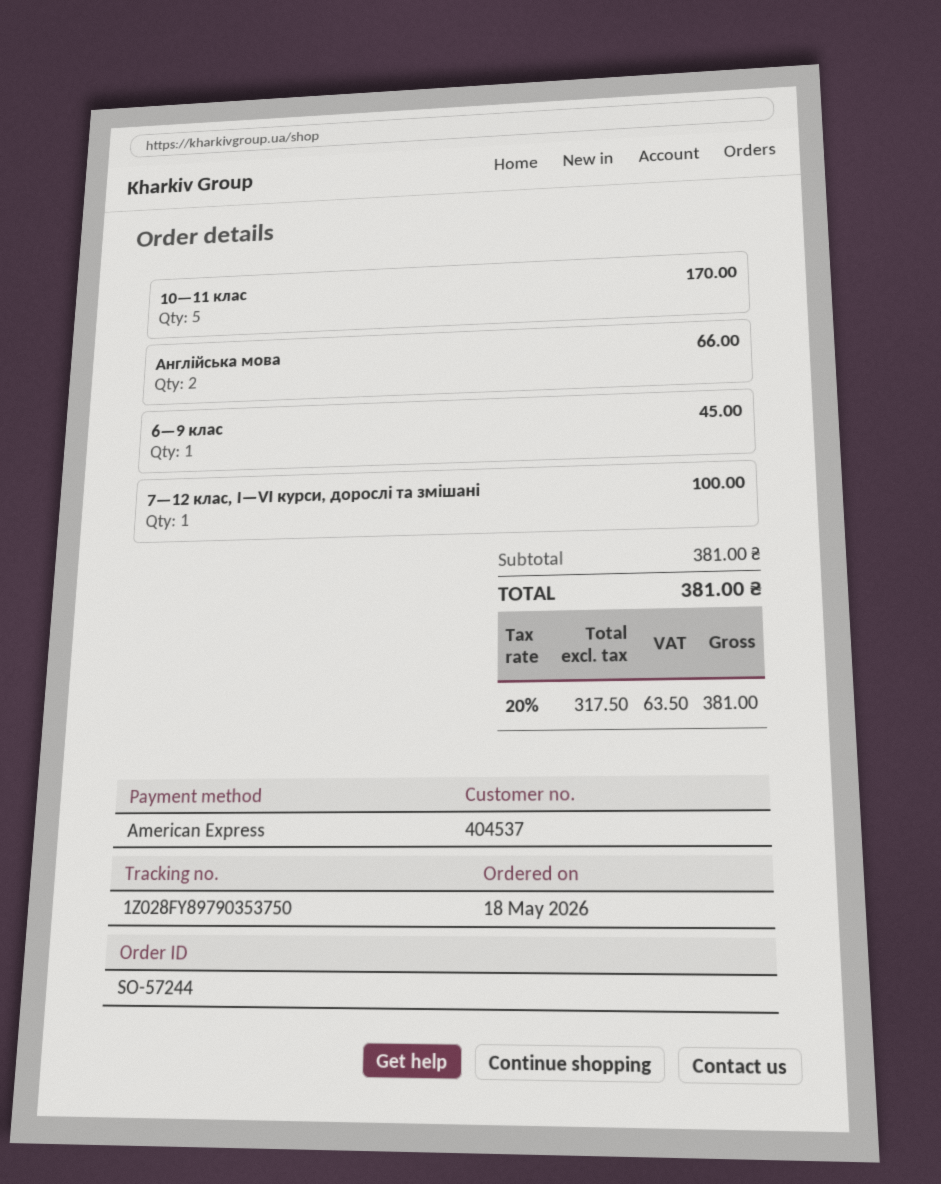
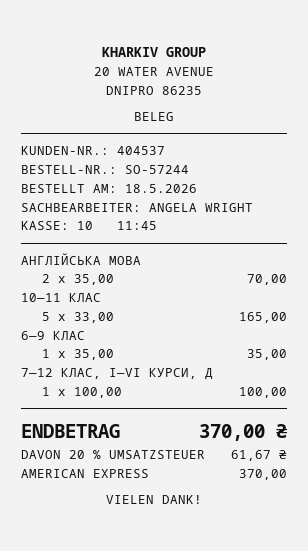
10—11 клас: 5 for 170.00 -> 5 for 165.00
Англійська мова: 2 for 66.00 -> 2 for 70.00
6—9 клас: 1 for 45.00 -> 1 for 35.00
tax: 20% = 63.50 -> 20% = 61.67
total: 381.00 -> 370.00

